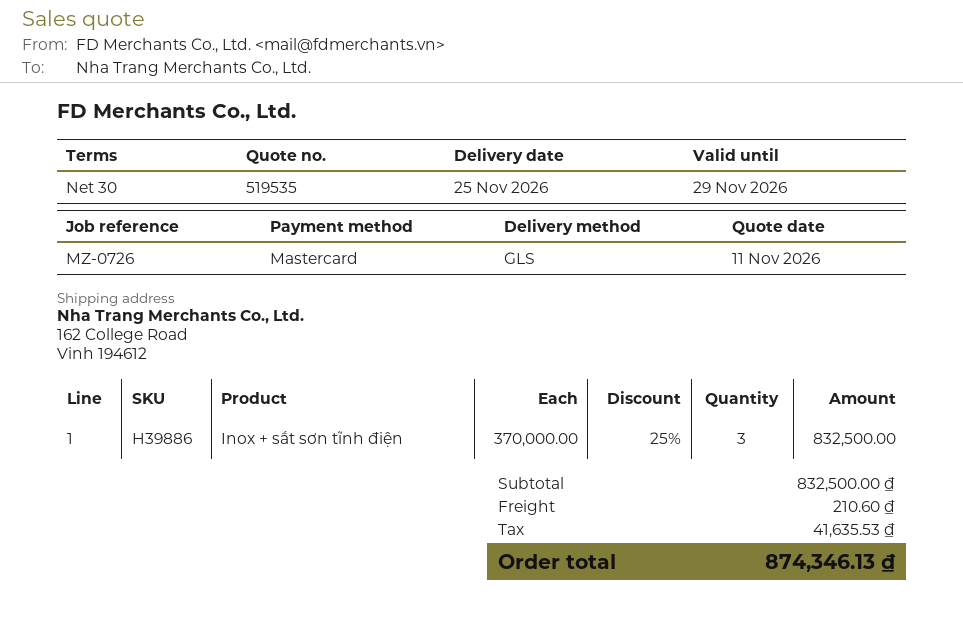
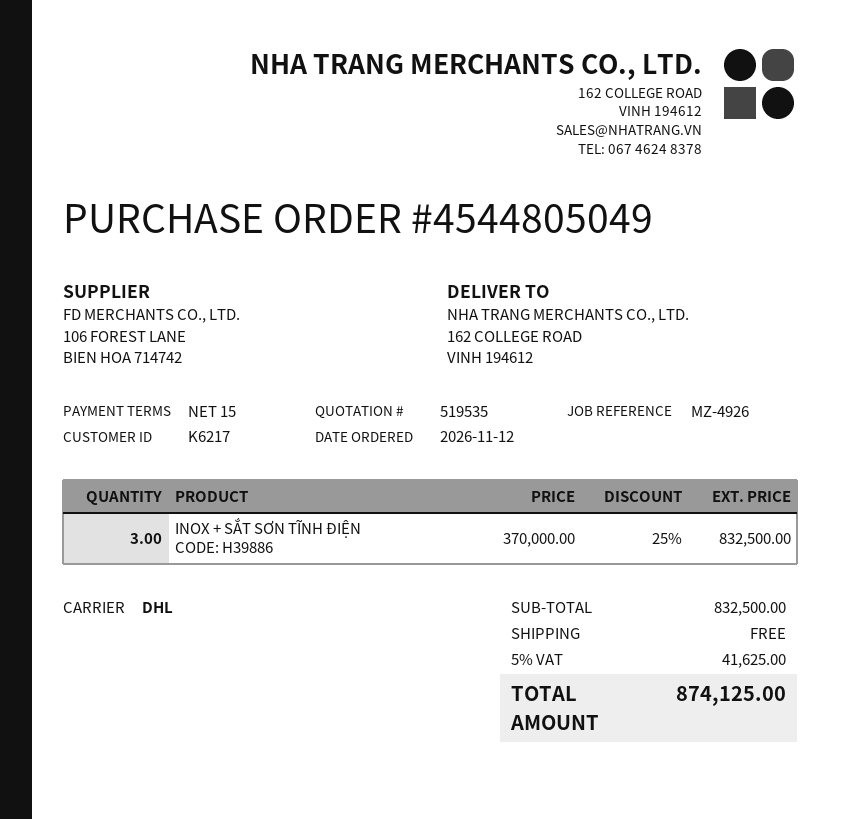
payment terms: 30 days -> 15 days
reference: MZ-0726 -> MZ-4926
shipping method: GLS -> DHL
shipping: 210.60 -> 0.00
tax: 41635.53 -> 41625.00
total: 874346.13 -> 874125.00

